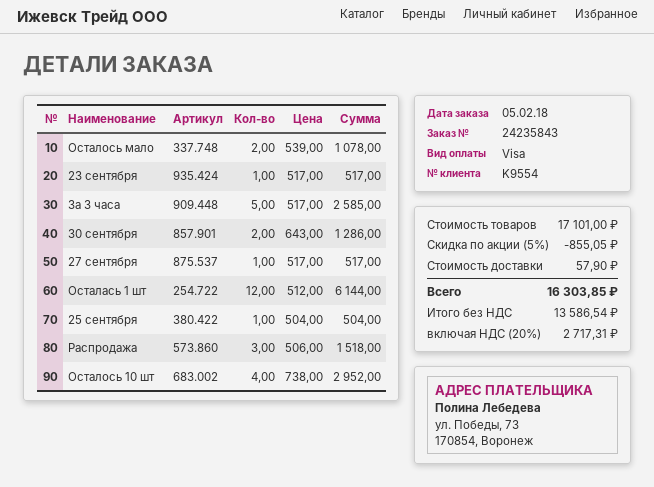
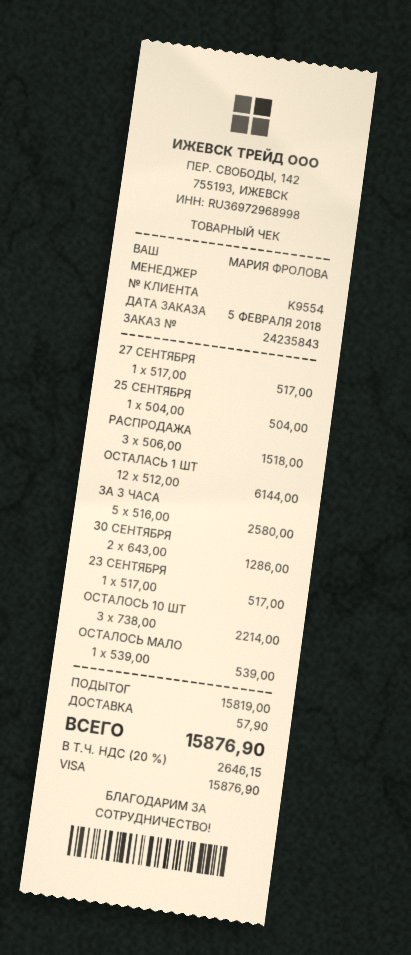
Осталось мало: 2 x 539.00 = 1078.00 -> 1 x 539.00 = 539.00
За 3 часа: 5 x 517.00 = 2585.00 -> 5 x 516.00 = 2580.00
Осталось 10 шт: 4 x 738.00 = 2952.00 -> 3 x 738.00 = 2214.00
subtotal: 17101.00 -> 15819.00
discount: 5% = 855.05 -> none
tax: 20% = 2717.31 -> 20% = 2646.15
total: 16303.85 -> 15876.90

